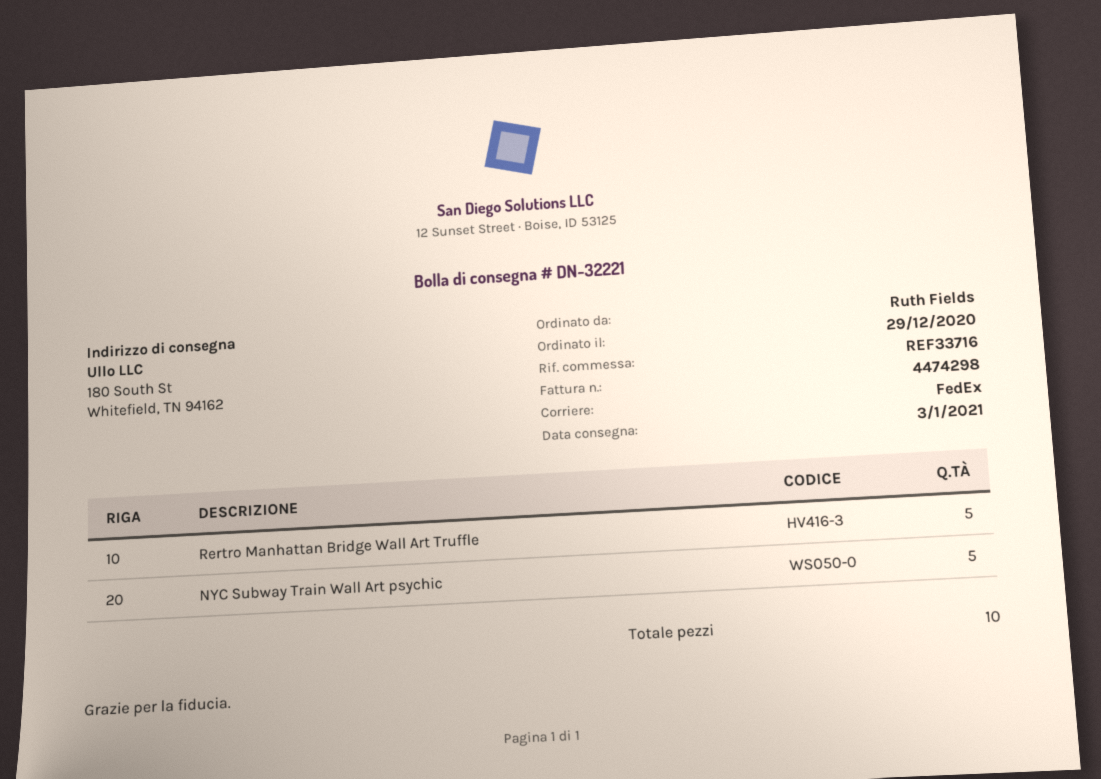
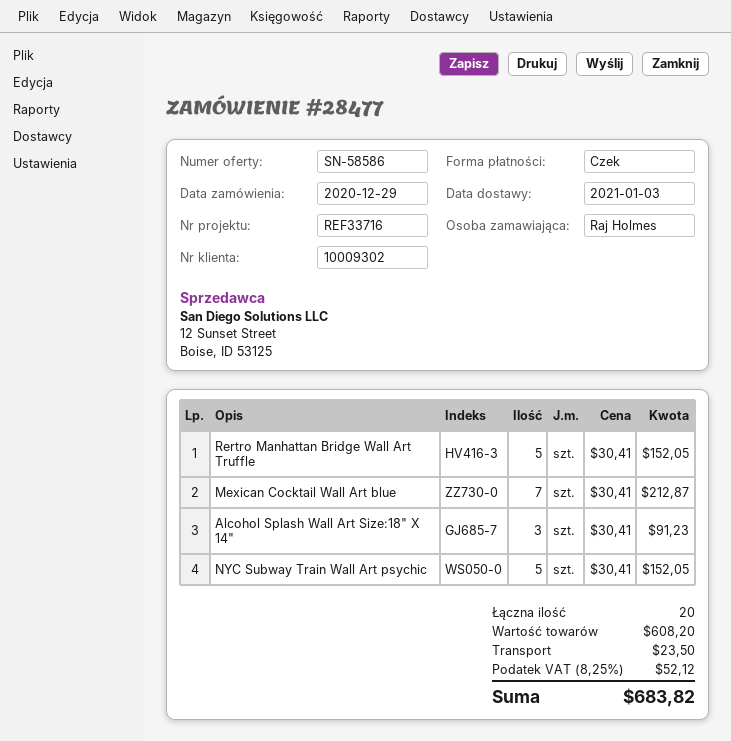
ordered by: Ruth Fields -> Raj Holmes
Mexican Cocktail Wall Art blue: none -> 7
Alcohol Splash Wall Art Size:18" X 14": none -> 3
total quantity: 10 -> 20

